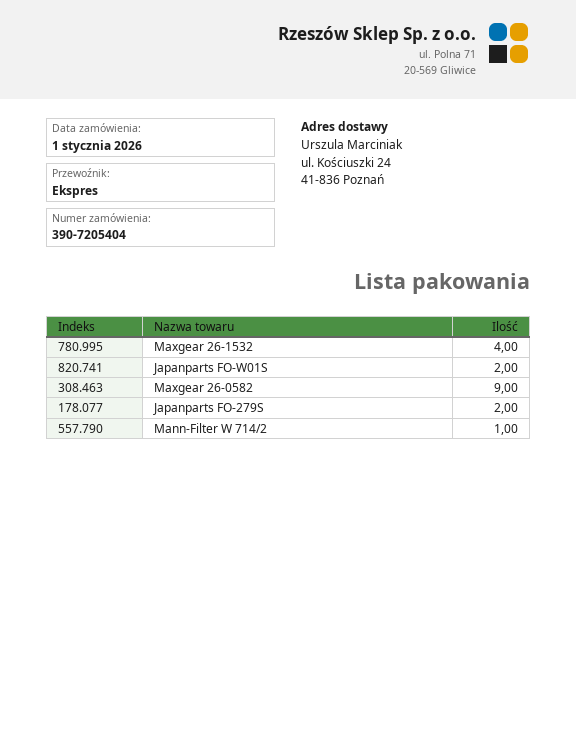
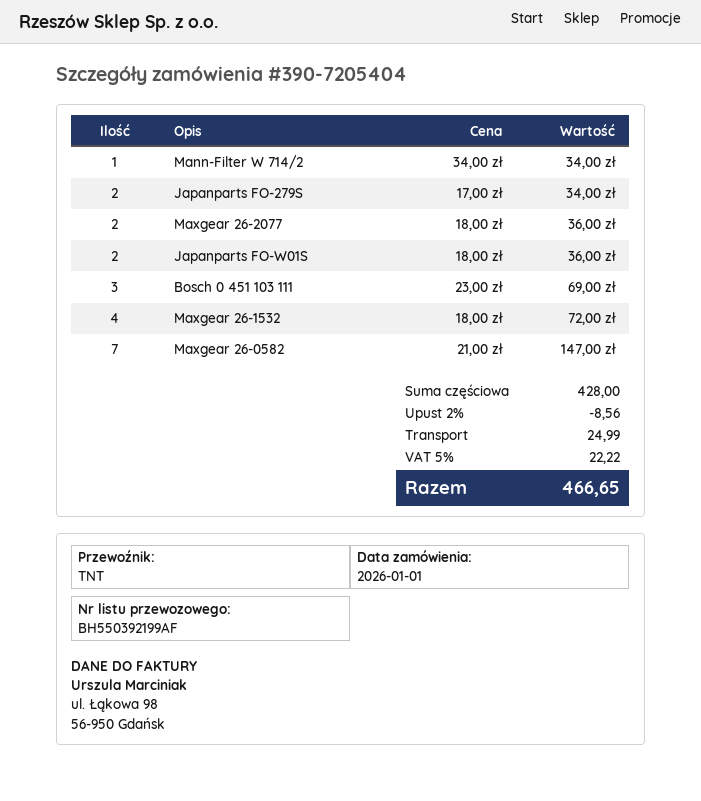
shipping method: express -> TNT
Maxgear 26-0582: 9 -> 7
Maxgear 26-2077: none -> 2
Bosch 0 451 103 111: none -> 3

